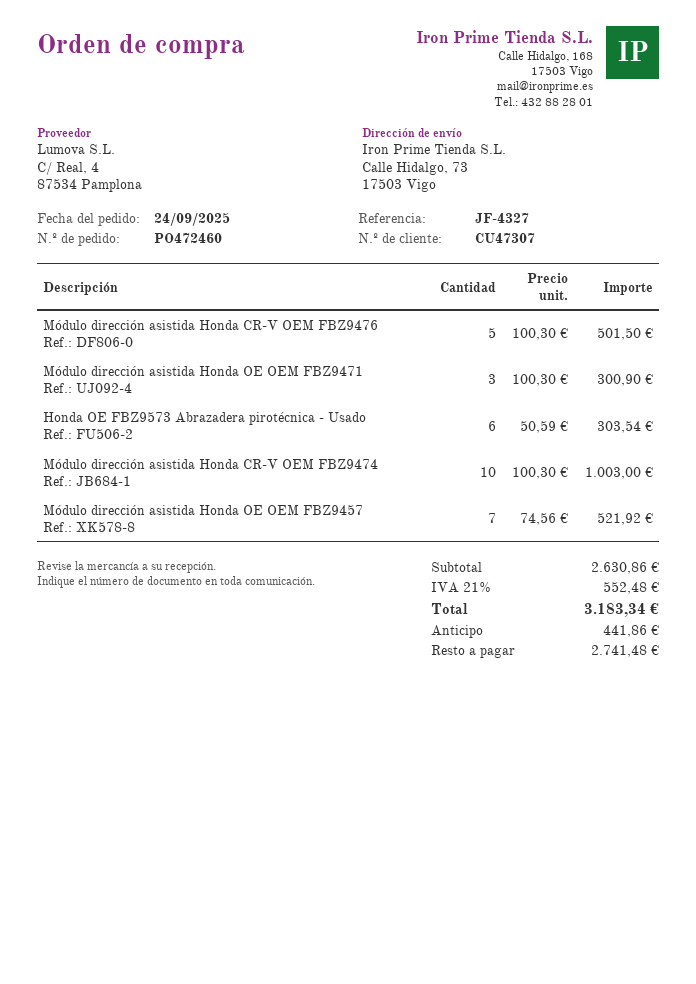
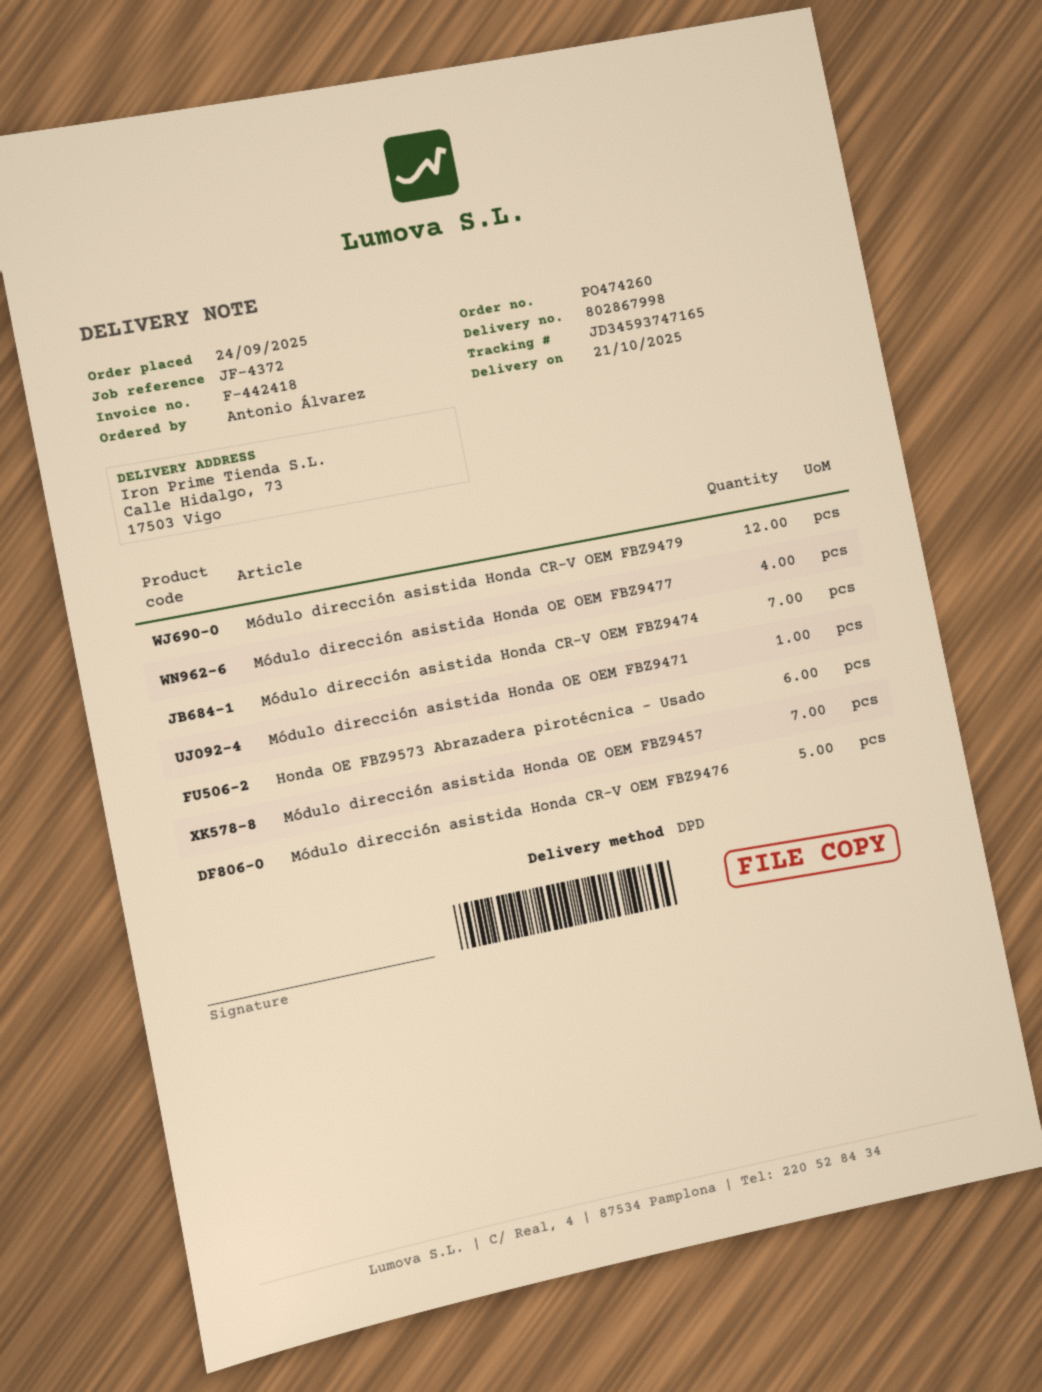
order number: PO472460 -> PO474260
reference: JF-4327 -> JF-4372
Módulo dirección asistida Honda OE OEM FBZ9471: 3 -> 1
Módulo dirección asistida Honda CR-V OEM FBZ9474: 10 -> 7
Módulo dirección asistida Honda CR-V OEM FBZ9479: none -> 12
Módulo dirección asistida Honda OE OEM FBZ9477: none -> 4

